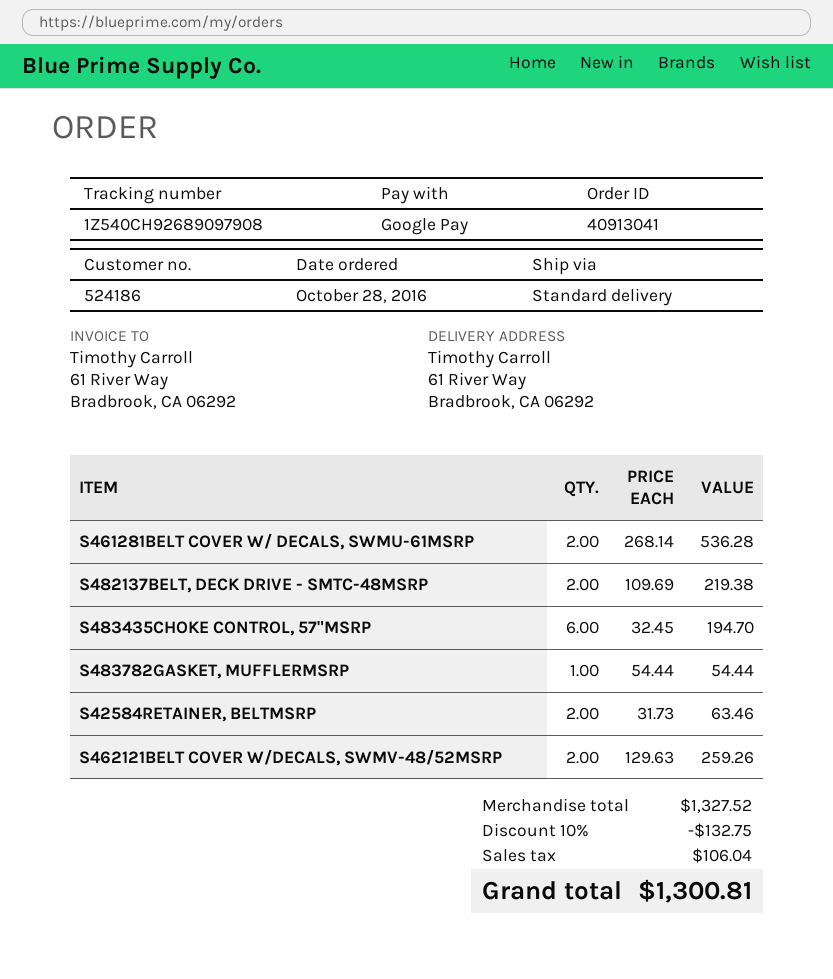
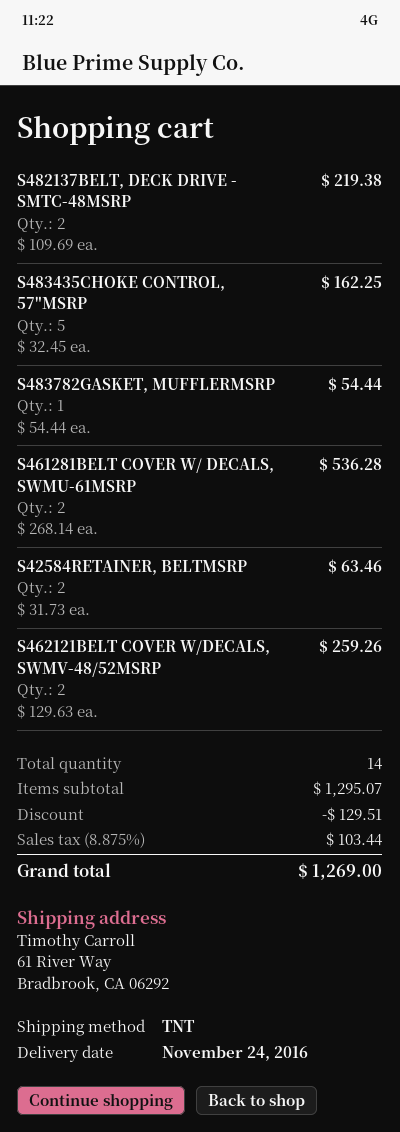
shipping method: standard -> TNT
S483435CHOKE CONTROL, 57"MSRP: 6 x 32.45 = 194.70 -> 5 x 32.45 = 162.25
subtotal: 1327.52 -> 1295.07
discount: 132.75 -> 129.51
tax: 106.04 -> 103.44
total: 1300.81 -> 1269.00

